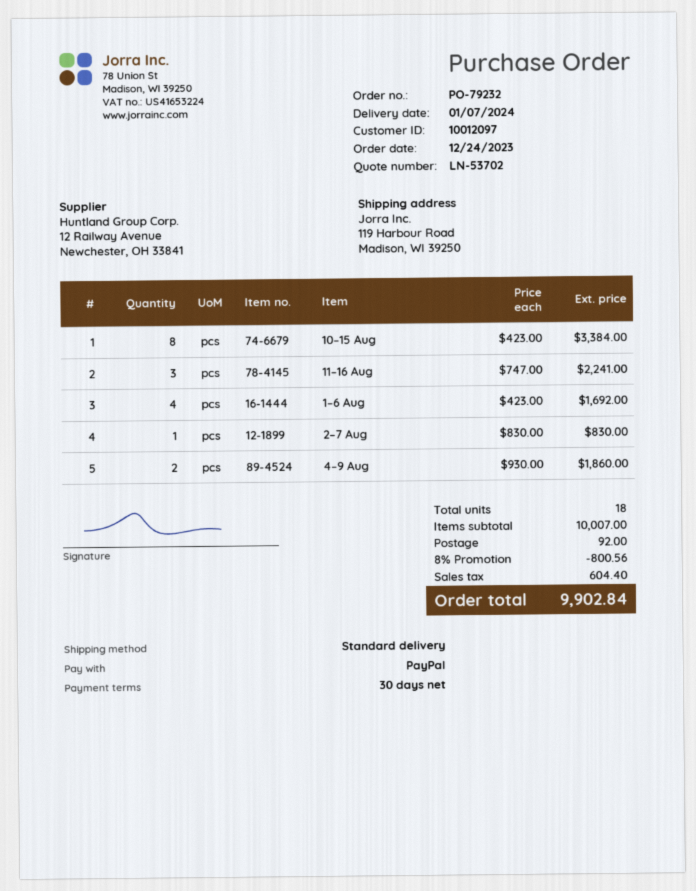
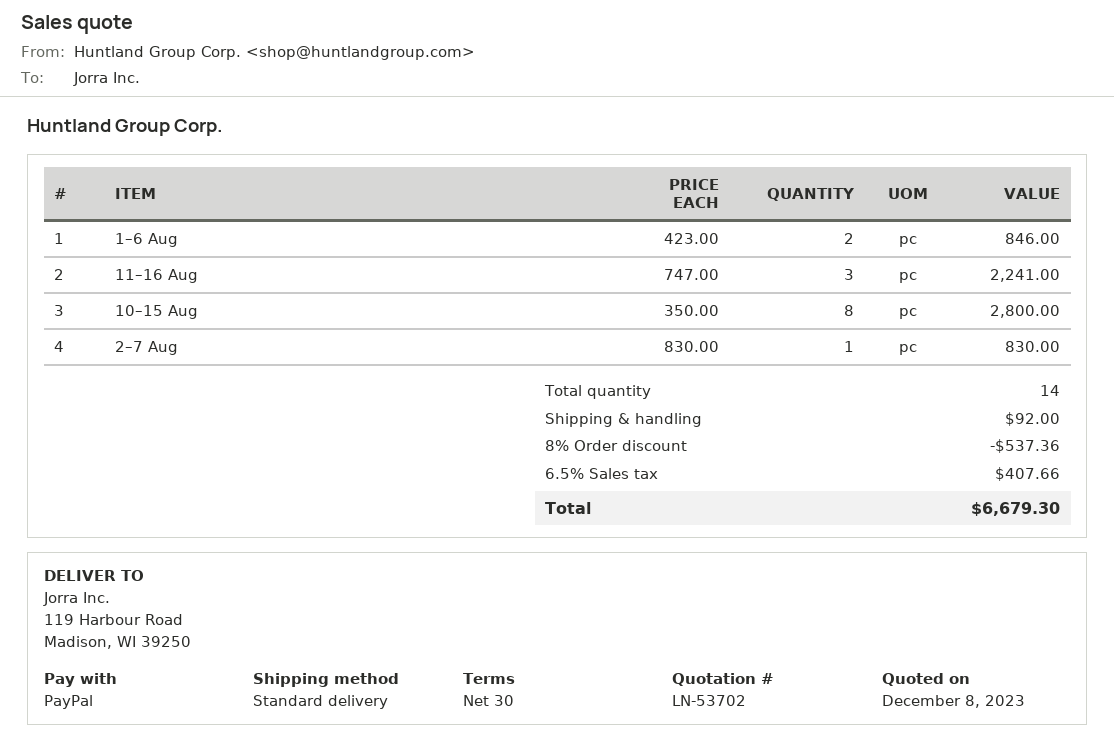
10–15 Aug: 8 x 423.00 = 3384.00 -> 8 x 350.00 = 2800.00
1–6 Aug: 4 x 423.00 = 1692.00 -> 2 x 423.00 = 846.00
4–9 Aug: 2 x 930.00 = 1860.00 -> none
total quantity: 18 -> 14
discount: 8% = 800.56 -> 8% = 537.36
tax: 604.40 -> 407.66
total: 9902.84 -> 6679.30

